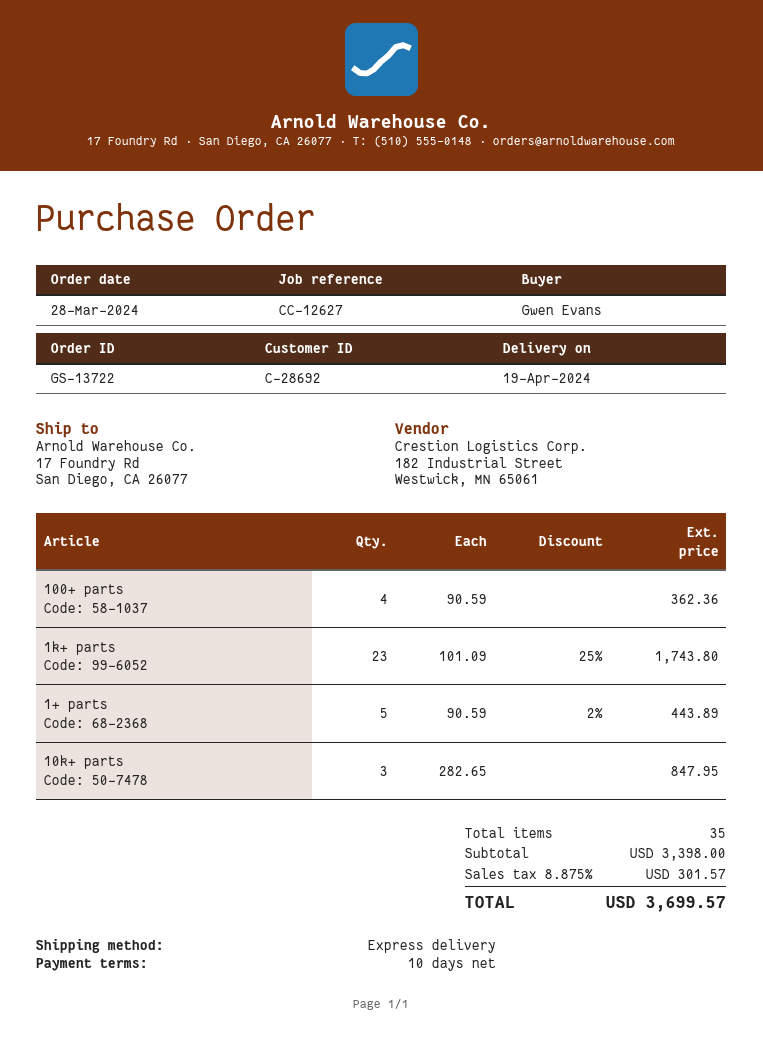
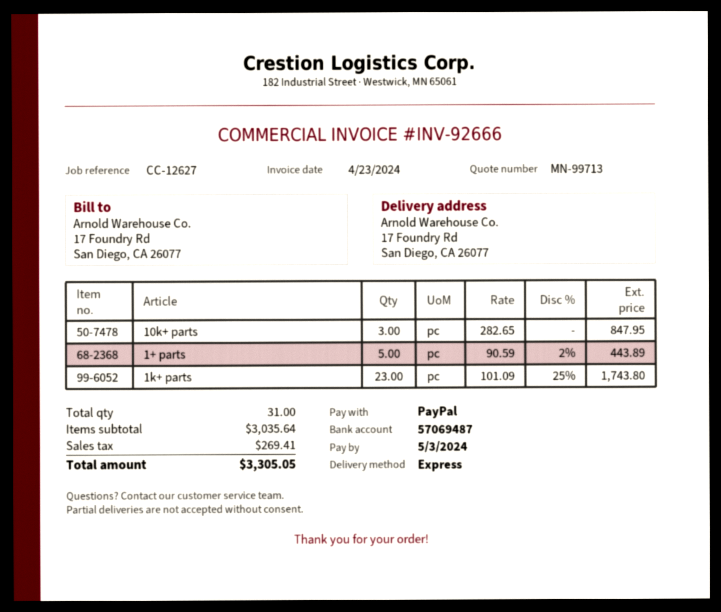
100+ parts: 4 x 90.59 = 362.36 -> none
total quantity: 35 -> 31
subtotal: 3398.00 -> 3035.64
tax: 301.57 -> 269.41
total: 3699.57 -> 3305.05

